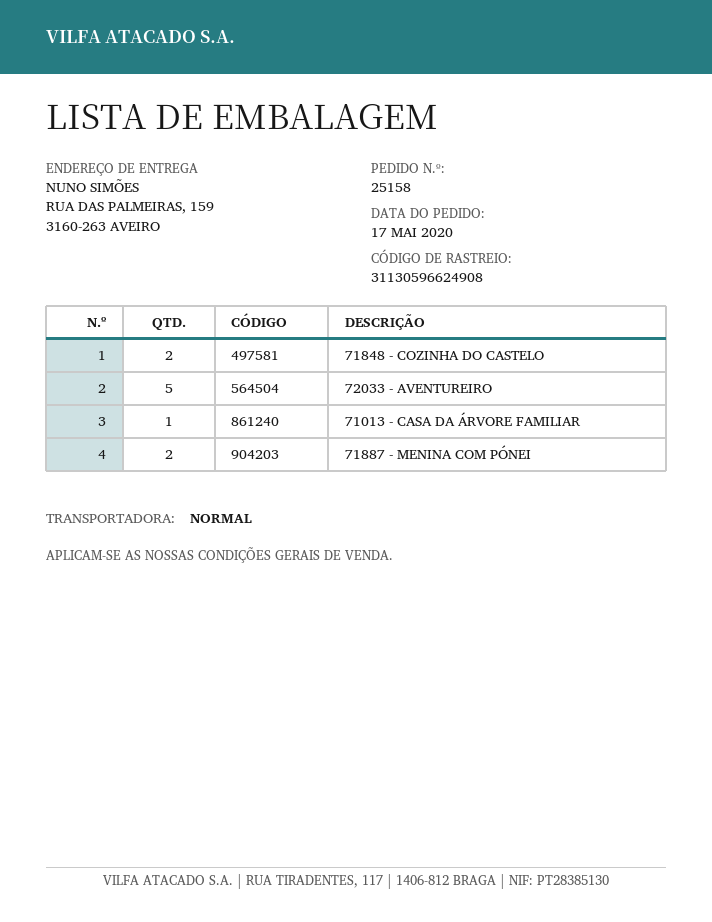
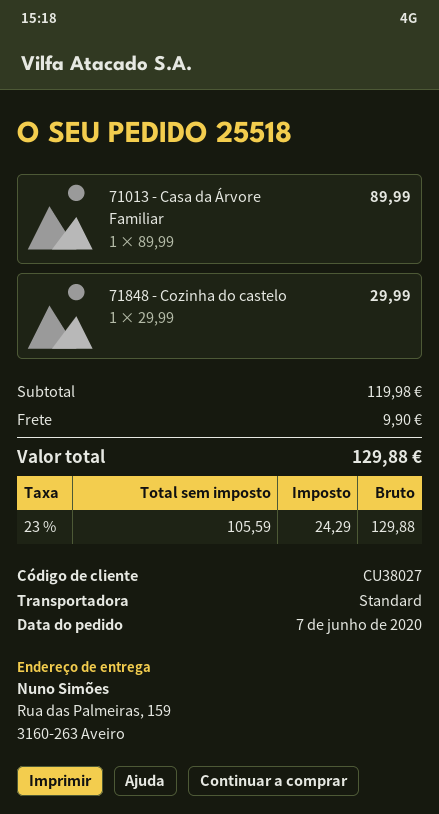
order number: 25158 -> 25518
order date: 2020-05-17 -> 2020-06-07
71848 - COZINHA DO CASTELO: 2 -> 1
72033 - AVENTUREIRO: 5 -> none
71887 - MENINA COM PÓNEI: 2 -> none

